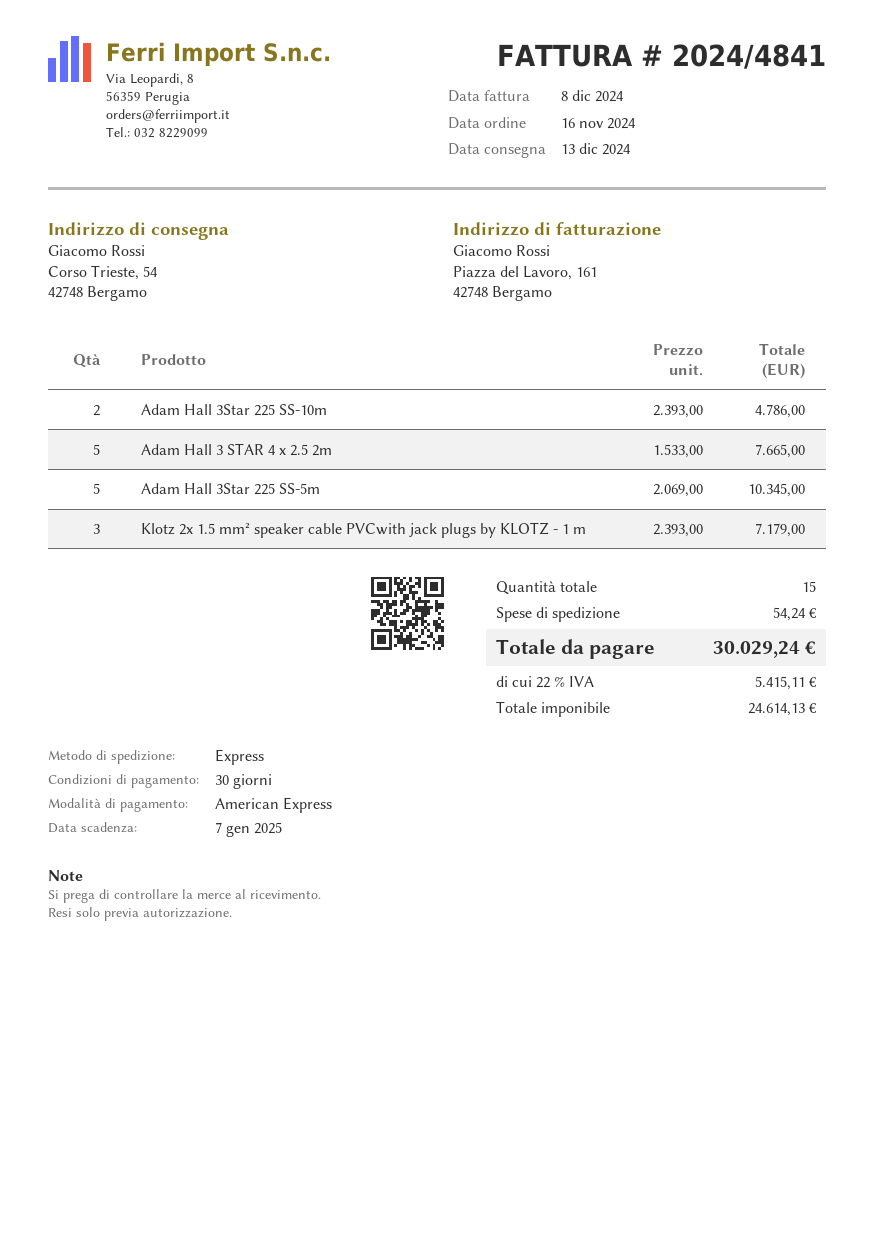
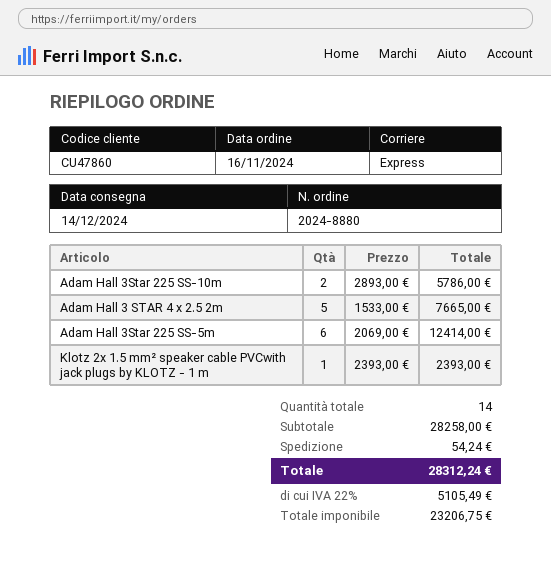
delivery date: 2024-12-13 -> 2024-12-14
Adam Hall 3Star 225 SS-10m: 2 x 2393.00 = 4786.00 -> 2 x 2893.00 = 5786.00
Adam Hall 3Star 225 SS-5m: 5 x 2069.00 = 10345.00 -> 6 x 2069.00 = 12414.00
Klotz 2x 1.5 mm² speaker cable PVCwith jack plugs by KLOTZ - 1 m: 3 x 2393.00 = 7179.00 -> 1 x 2393.00 = 2393.00
total quantity: 15 -> 14
net: 24614.13 -> 23206.75
tax: 22% = 5415.11 -> 22% = 5105.49
total: 30029.24 -> 28312.24

